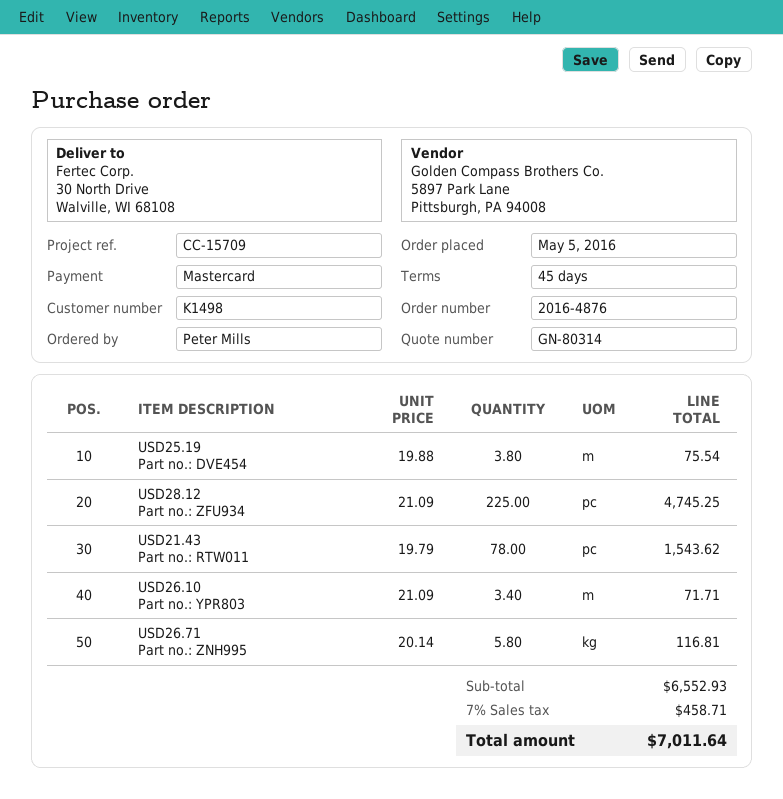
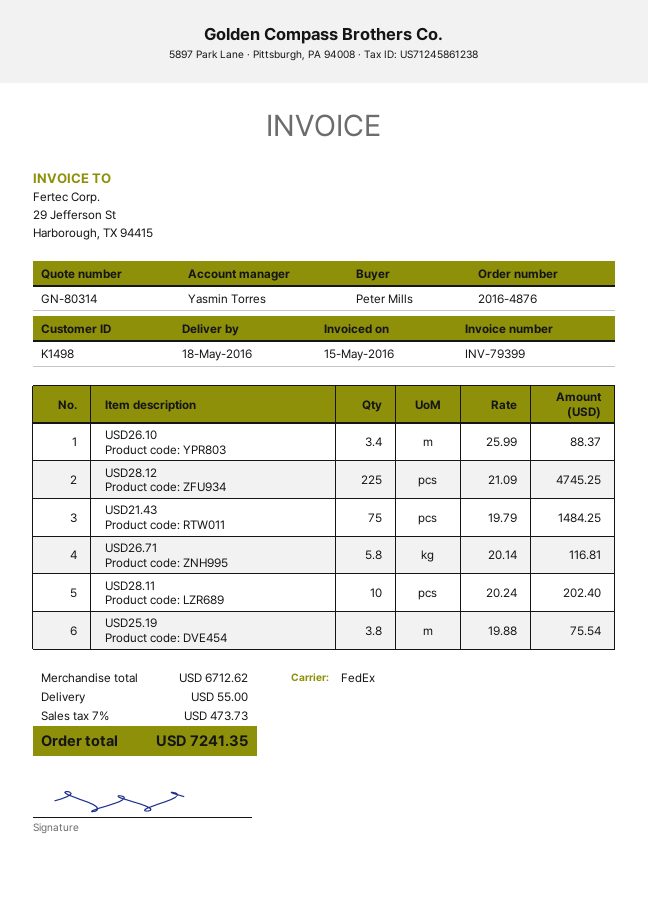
USD21.43: 78 x 19.79 = 1543.62 -> 75 x 19.79 = 1484.25
USD26.10: 3.4 x 21.09 = 71.71 -> 3.4 x 25.99 = 88.37
USD28.11: none -> 10 x 20.24 = 202.40
subtotal: 6552.93 -> 6712.62
shipping: none -> 55.00
tax: 7% = 458.71 -> 7% = 473.73
total: 7011.64 -> 7241.35

